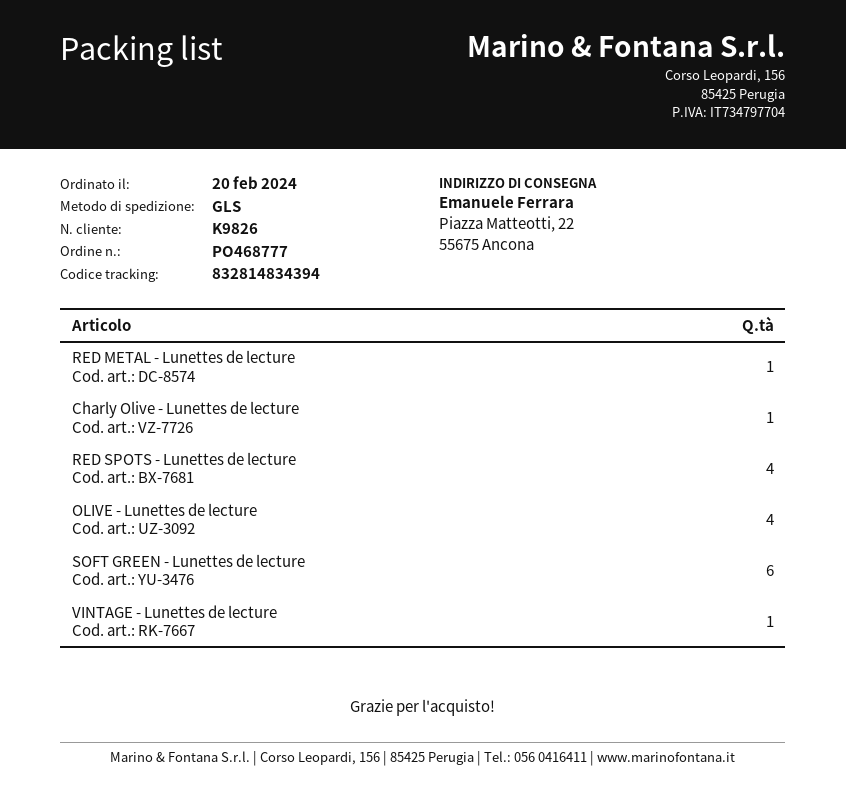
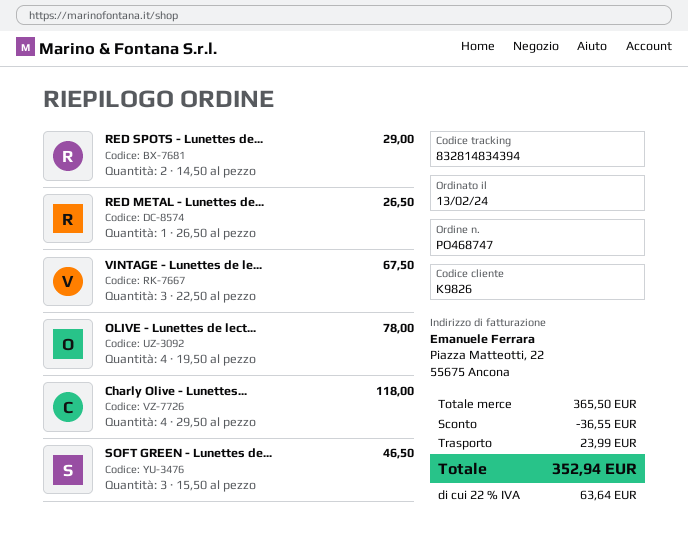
order number: PO468777 -> PO468747
order date: 2024-02-20 -> 2024-02-13
Charly Olive - Lunettes de lecture: 1 -> 4
RED SPOTS - Lunettes de lecture: 4 -> 2
SOFT GREEN - Lunettes de lecture: 6 -> 3
VINTAGE - Lunettes de lecture: 1 -> 3

